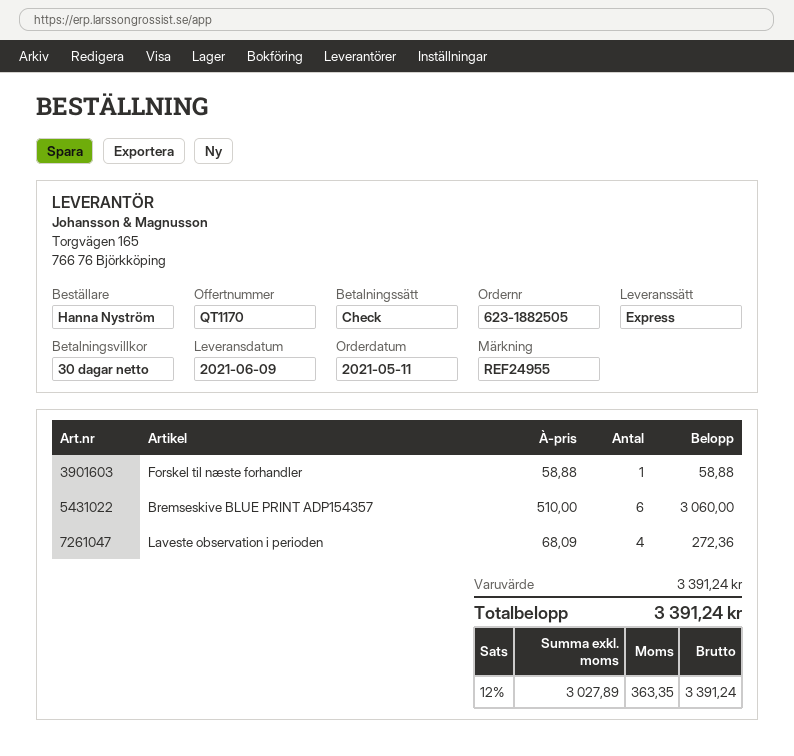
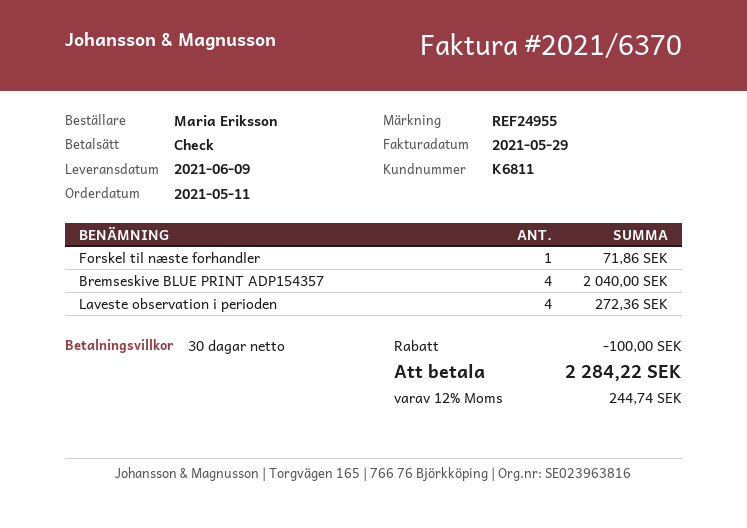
ordered by: Hanna Nyström -> Maria Eriksson
Forskel til næste forhandler: 1 for 58.88 -> 1 for 71.86
Bremseskive BLUE PRINT ADP154357: 6 for 3060.00 -> 4 for 2040.00
discount: none -> 100.00
tax: 12% = 363.35 -> 12% = 244.74
total: 3391.24 -> 2284.22

